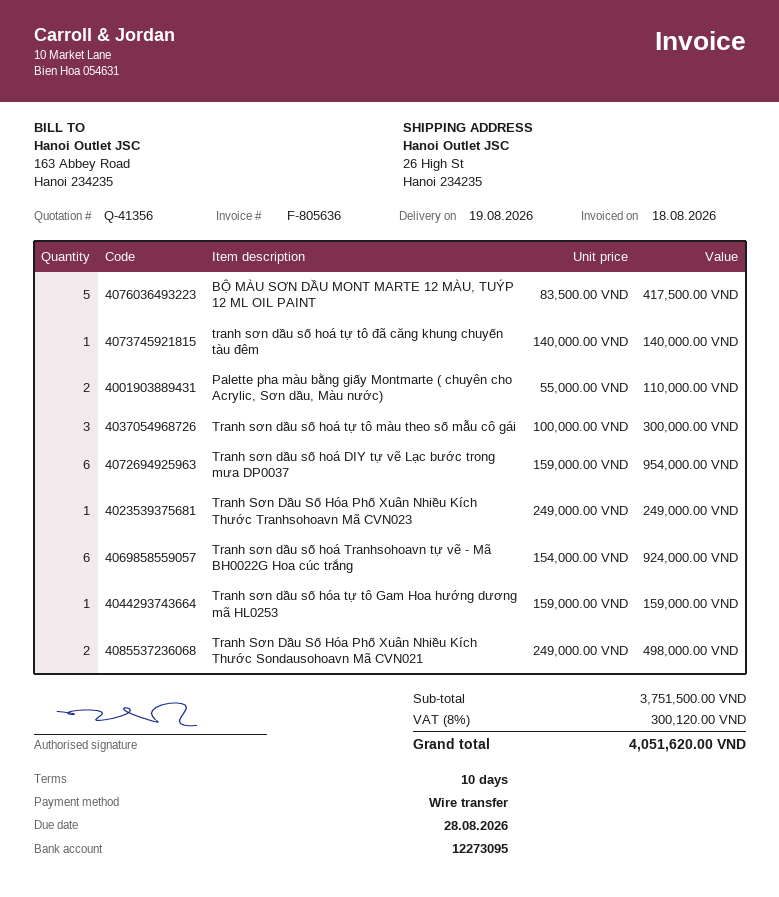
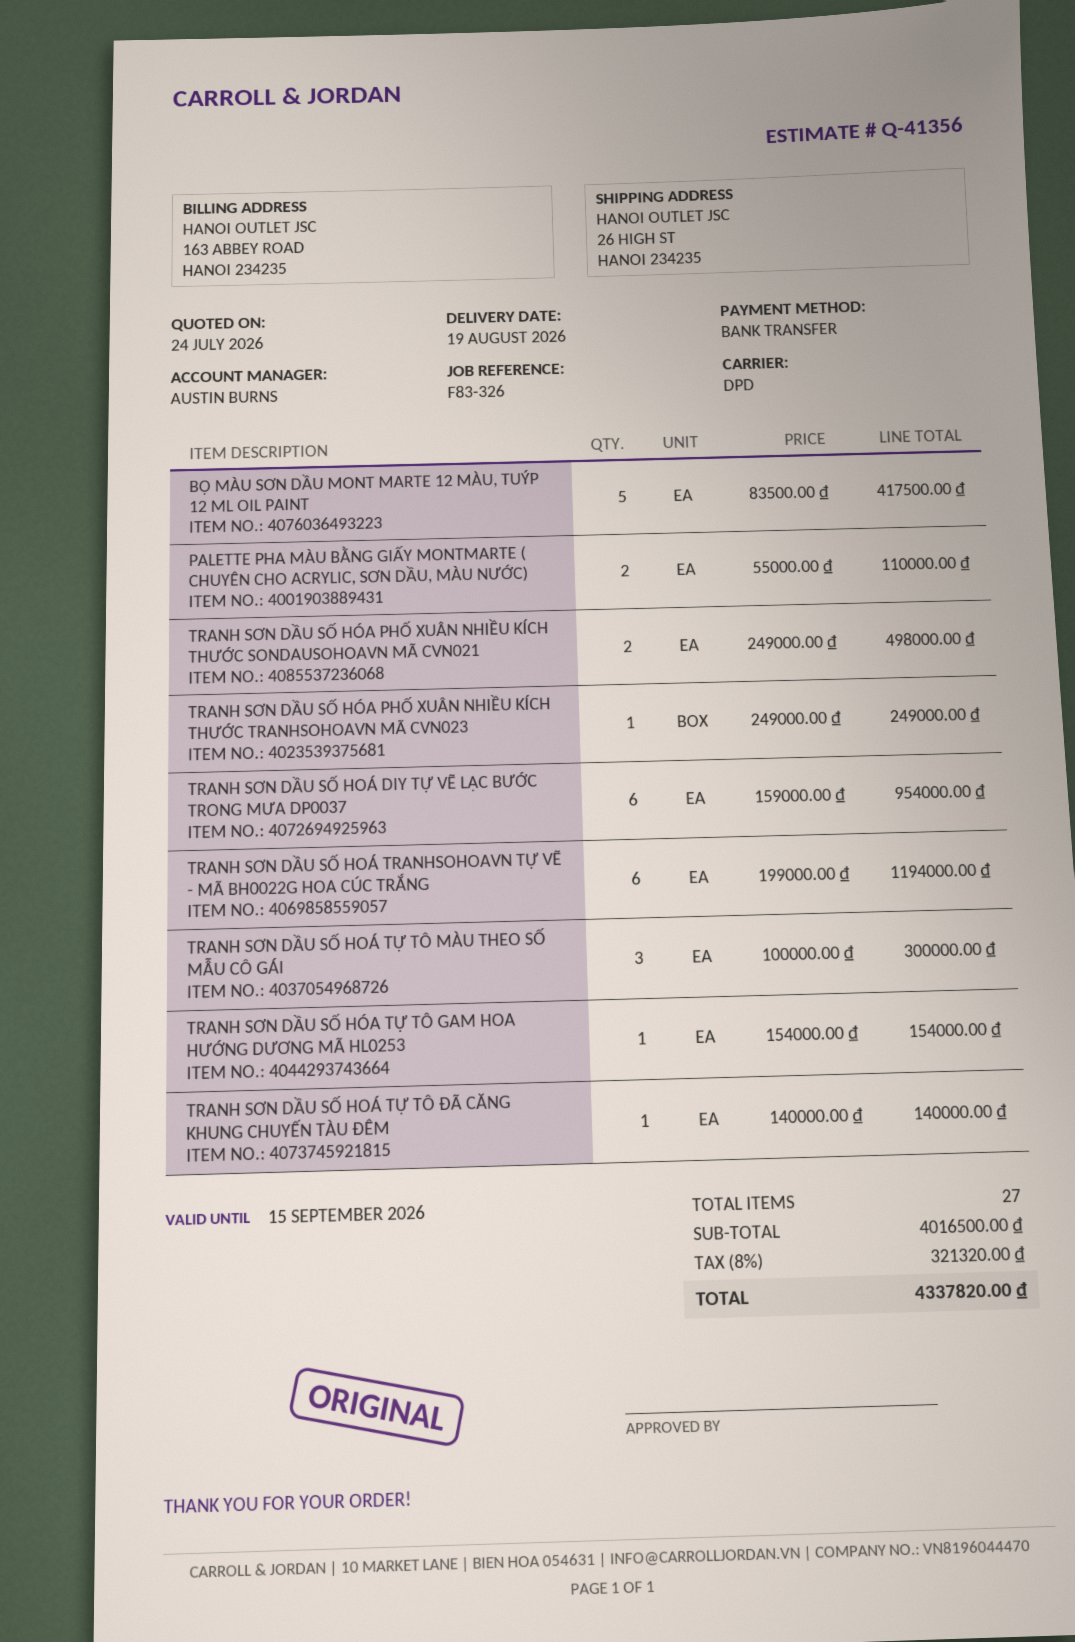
Tranh sơn dầu số hoá Tranhsohoavn tự vẽ - Mã BH0022G Hoa cúc trắng: 6 x 154000.00 = 924000.00 -> 6 x 199000.00 = 1194000.00
Tranh sơn dầu số hóa tự tô Gam Hoa hướng dương mã HL0253: 1 x 159000.00 = 159000.00 -> 1 x 154000.00 = 154000.00
subtotal: 3751500.00 -> 4016500.00
tax: 8% = 300120.00 -> 8% = 321320.00
total: 4051620.00 -> 4337820.00

